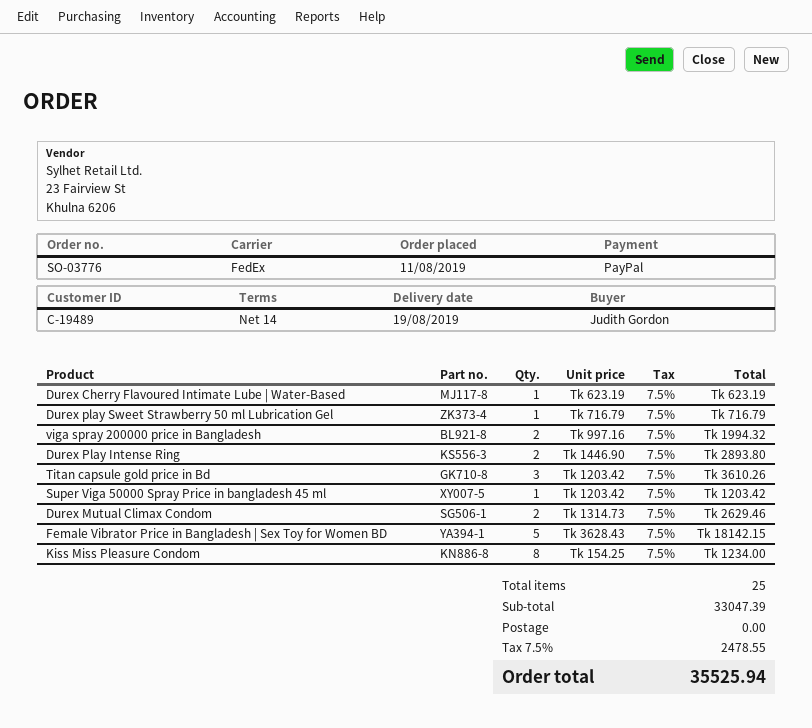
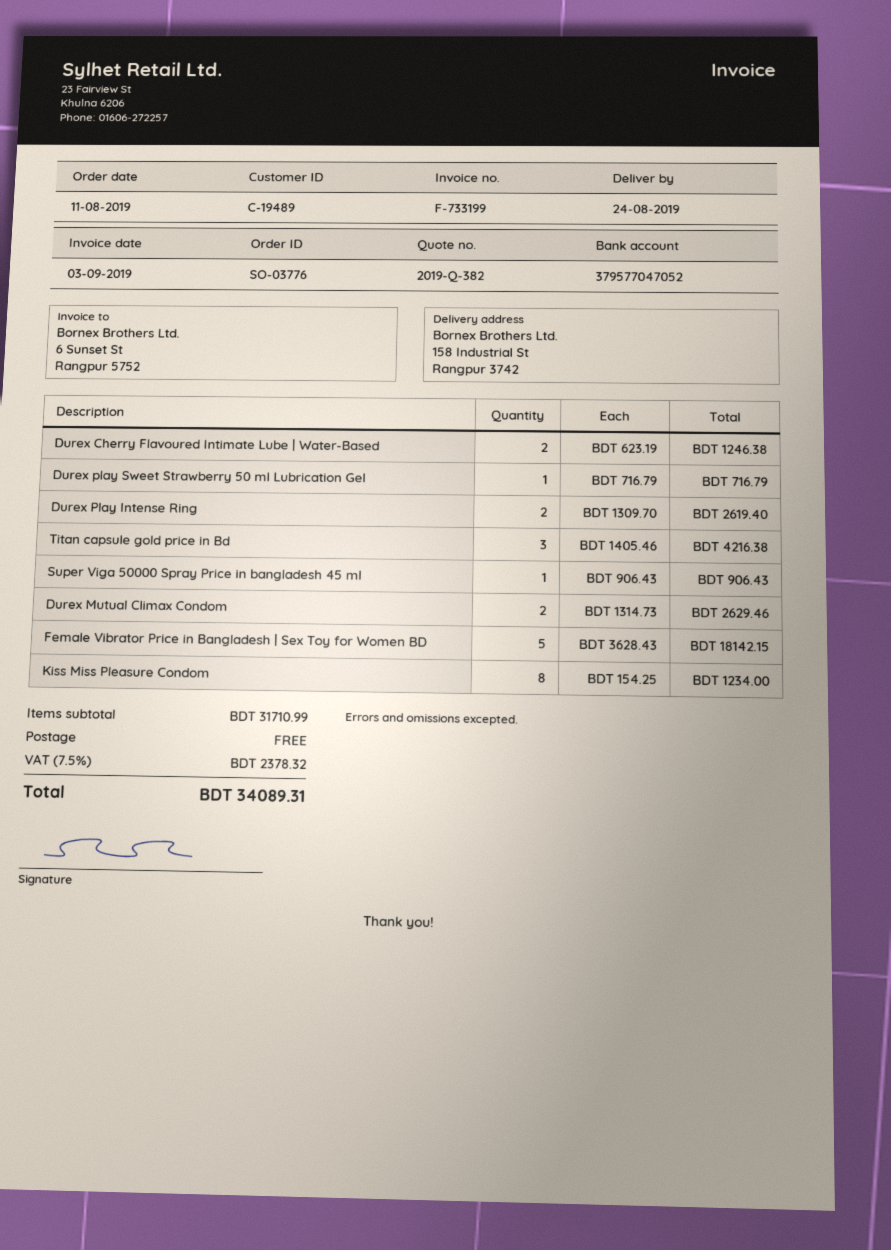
delivery date: 2019-08-19 -> 2019-08-24
Durex Cherry Flavoured Intimate Lube | Water-Based: 1 x 623.19 = 623.19 -> 2 x 623.19 = 1246.38
viga spray 200000 price in Bangladesh: 2 x 997.16 = 1994.32 -> none
Durex Play Intense Ring: 2 x 1446.90 = 2893.80 -> 2 x 1309.70 = 2619.40
Titan capsule gold price in Bd: 3 x 1203.42 = 3610.26 -> 3 x 1405.46 = 4216.38
Super Viga 50000 Spray Price in bangladesh 45 ml: 1 x 1203.42 = 1203.42 -> 1 x 906.43 = 906.43
subtotal: 33047.39 -> 31710.99
tax: 7.5% = 2478.55 -> 7.5% = 2378.32
total: 35525.94 -> 34089.31

